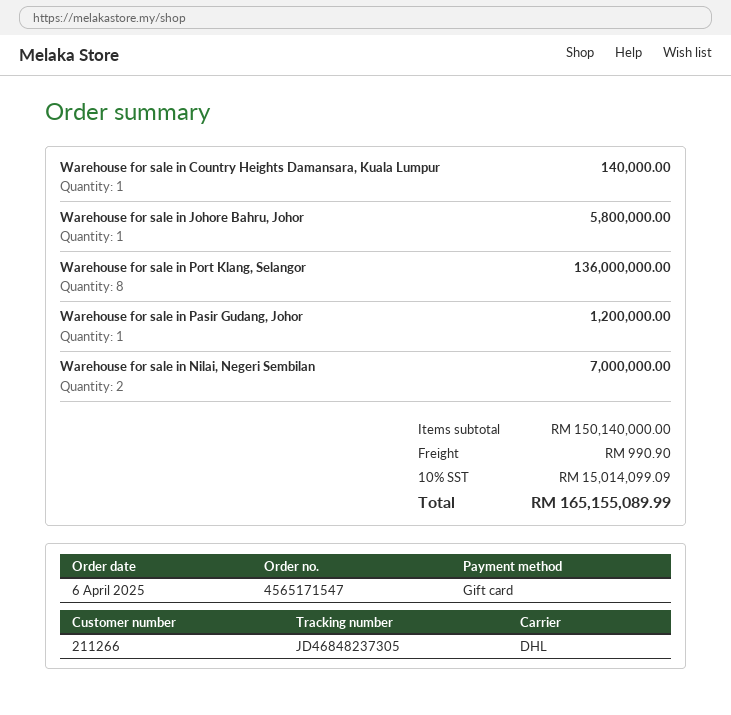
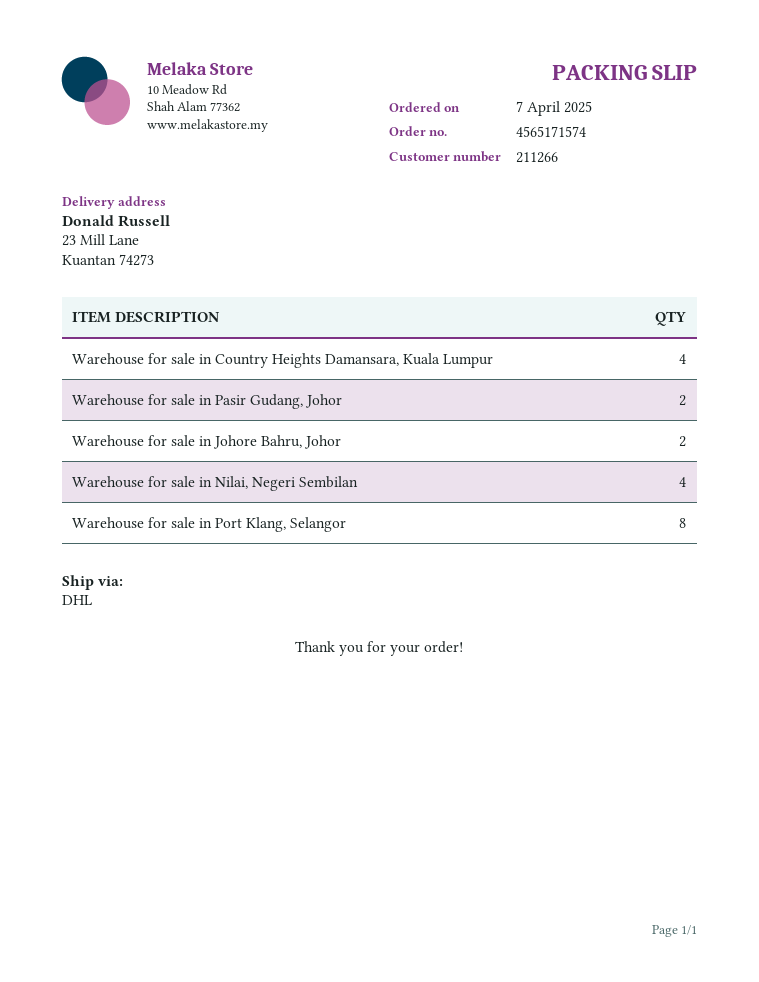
order number: 4565171547 -> 4565171574
order date: 2025-04-06 -> 2025-04-07
Warehouse for sale in Country Heights Damansara, Kuala Lumpur: 1 -> 4
Warehouse for sale in Johore Bahru, Johor: 1 -> 2
Warehouse for sale in Pasir Gudang, Johor: 1 -> 2
Warehouse for sale in Nilai, Negeri Sembilan: 2 -> 4

